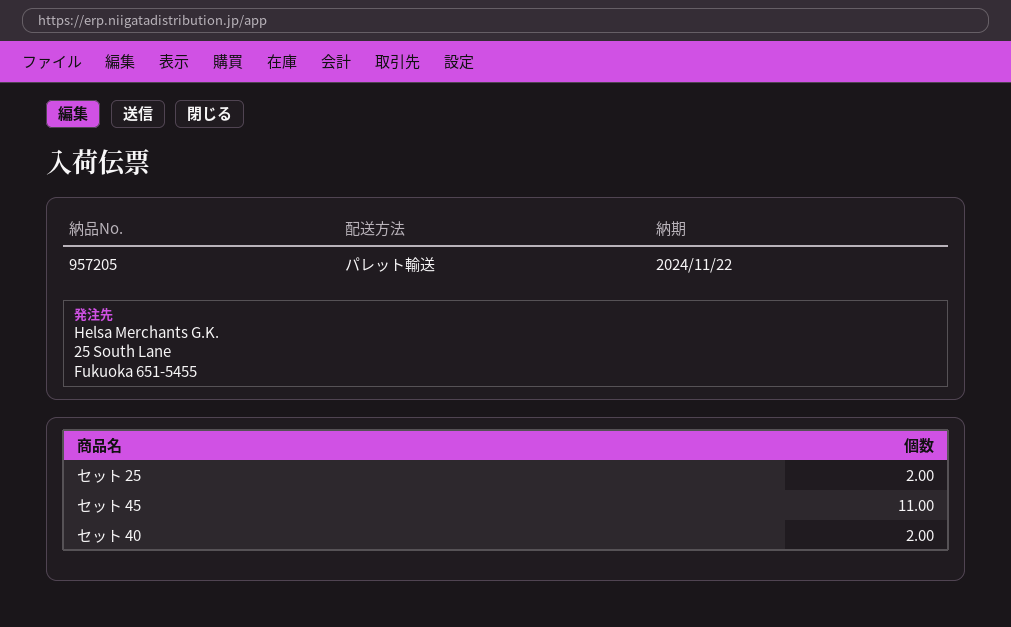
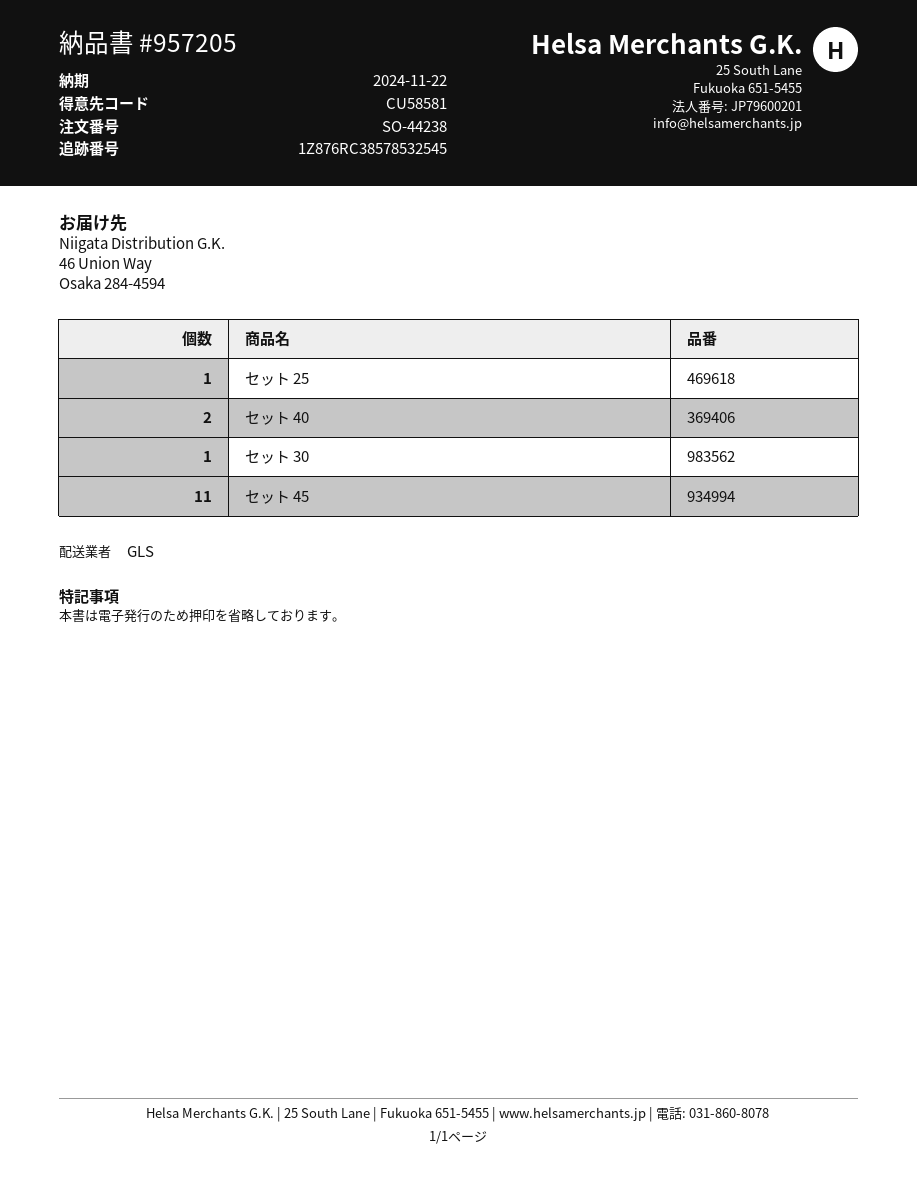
shipping method: pallet freight -> GLS
セット 25: 2 -> 1
セット 30: none -> 1

